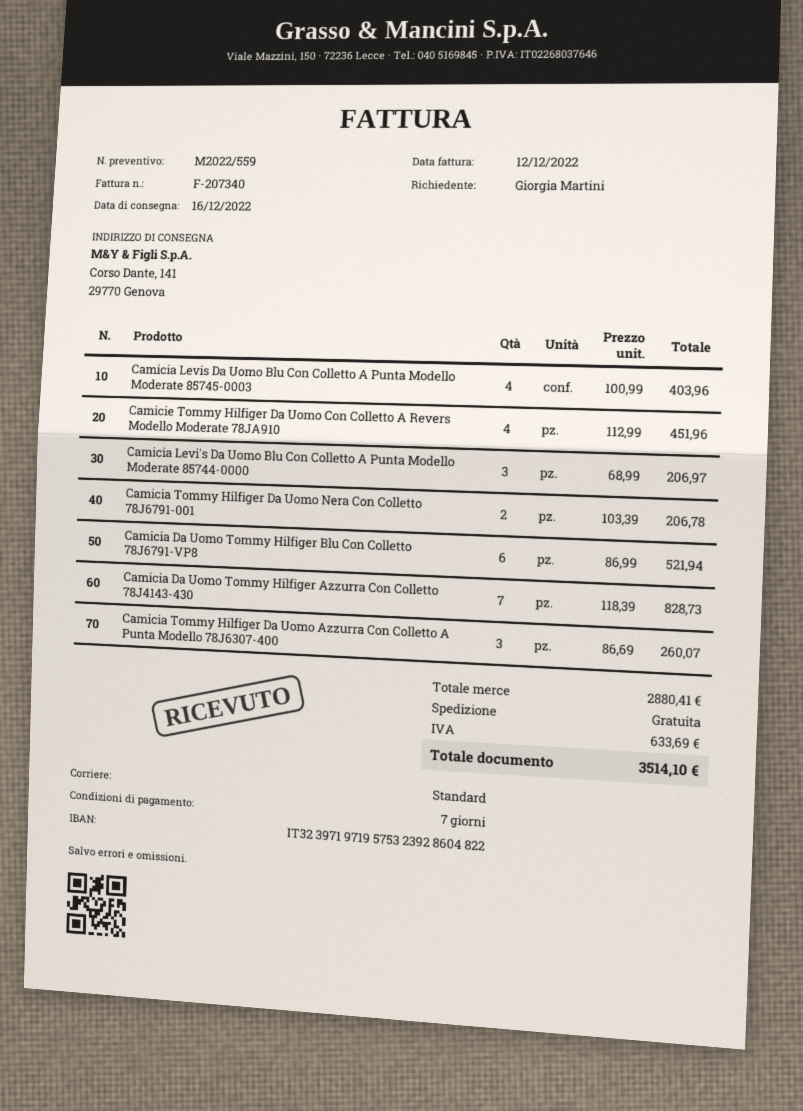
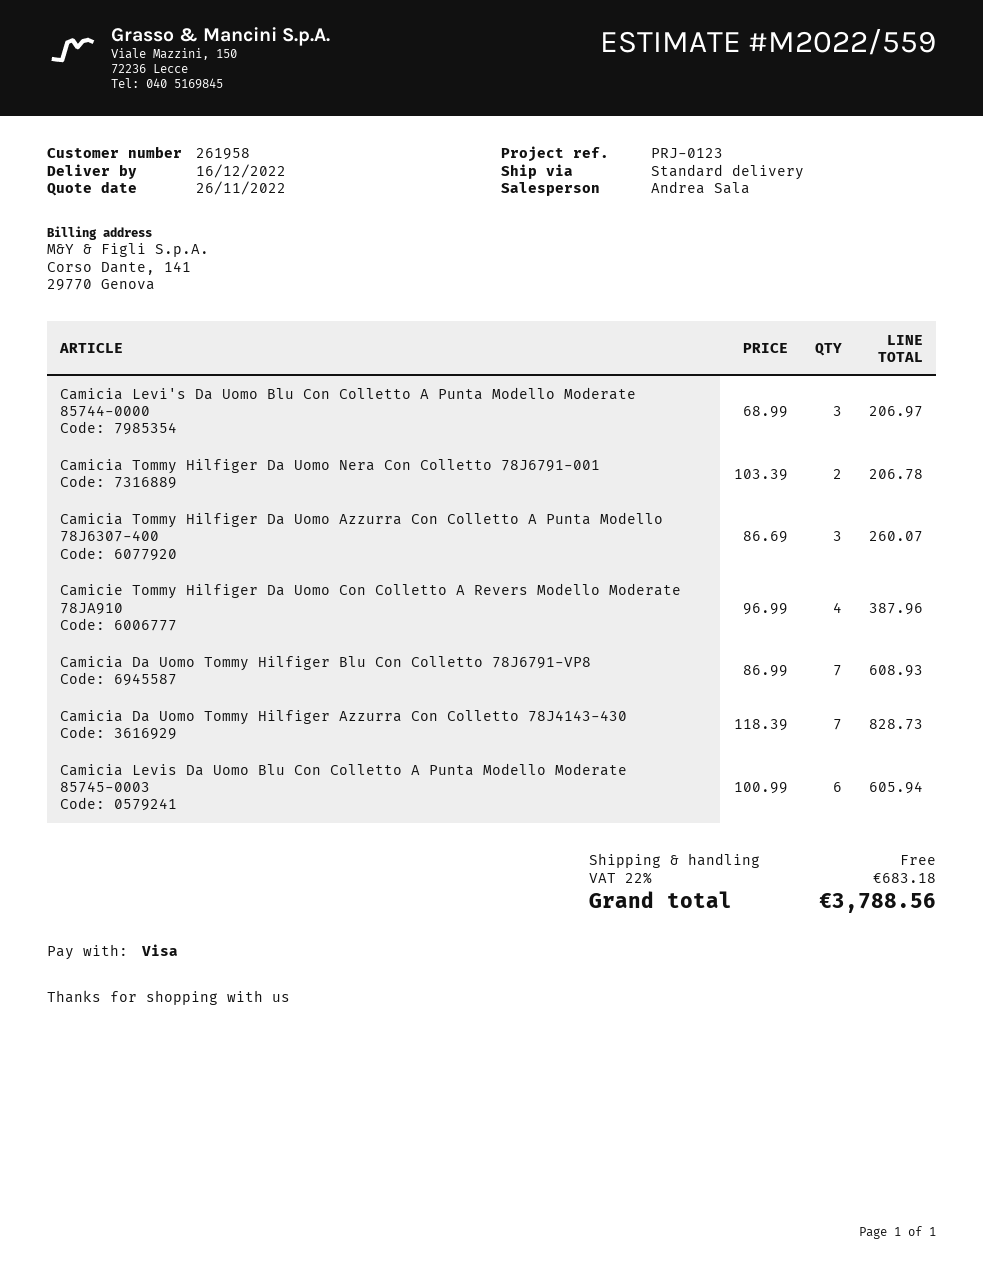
Camicia Levis Da Uomo Blu Con Colletto A Punta Modello Moderate 85745-0003: 4 x 100.99 = 403.96 -> 6 x 100.99 = 605.94
Camicie Tommy Hilfiger Da Uomo Con Colletto A Revers Modello Moderate 78JA910: 4 x 112.99 = 451.96 -> 4 x 96.99 = 387.96
Camicia Da Uomo Tommy Hilfiger Blu Con Colletto 78J6791-VP8: 6 x 86.99 = 521.94 -> 7 x 86.99 = 608.93
tax: 633.69 -> 683.18
total: 3514.10 -> 3788.56

